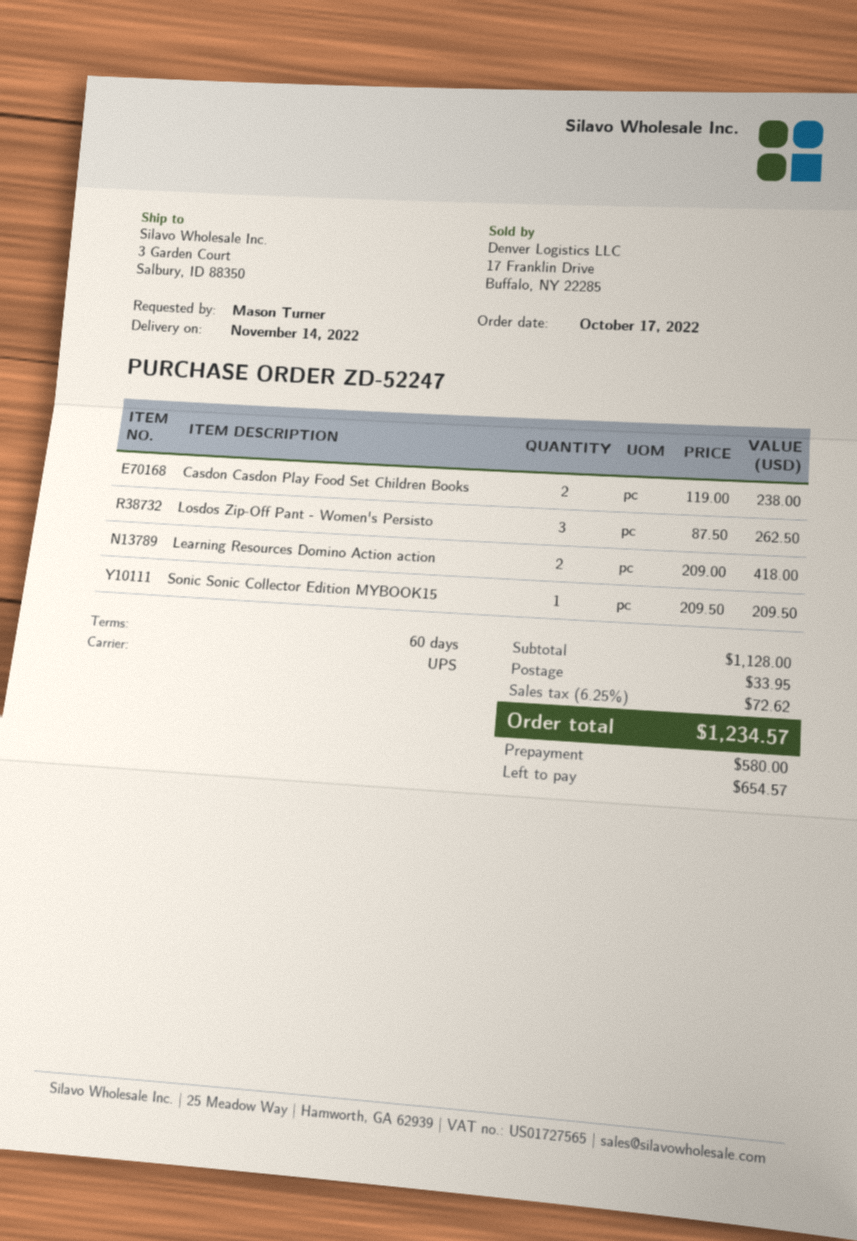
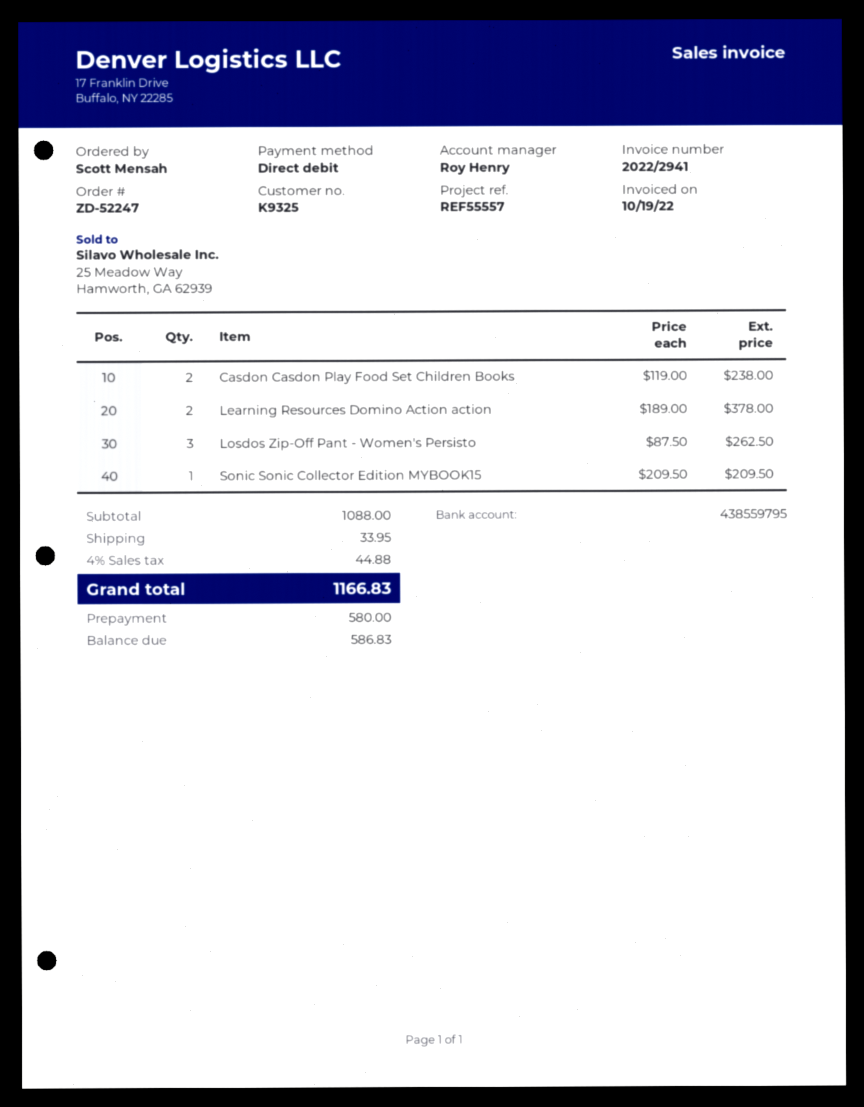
ordered by: Mason Turner -> Scott Mensah
Learning Resources Domino Action action: 2 x 209.00 = 418.00 -> 2 x 189.00 = 378.00
subtotal: 1128.00 -> 1088.00
tax: 6.25% = 72.62 -> 4% = 44.88
total: 1234.57 -> 1166.83
balance: 654.57 -> 586.83

